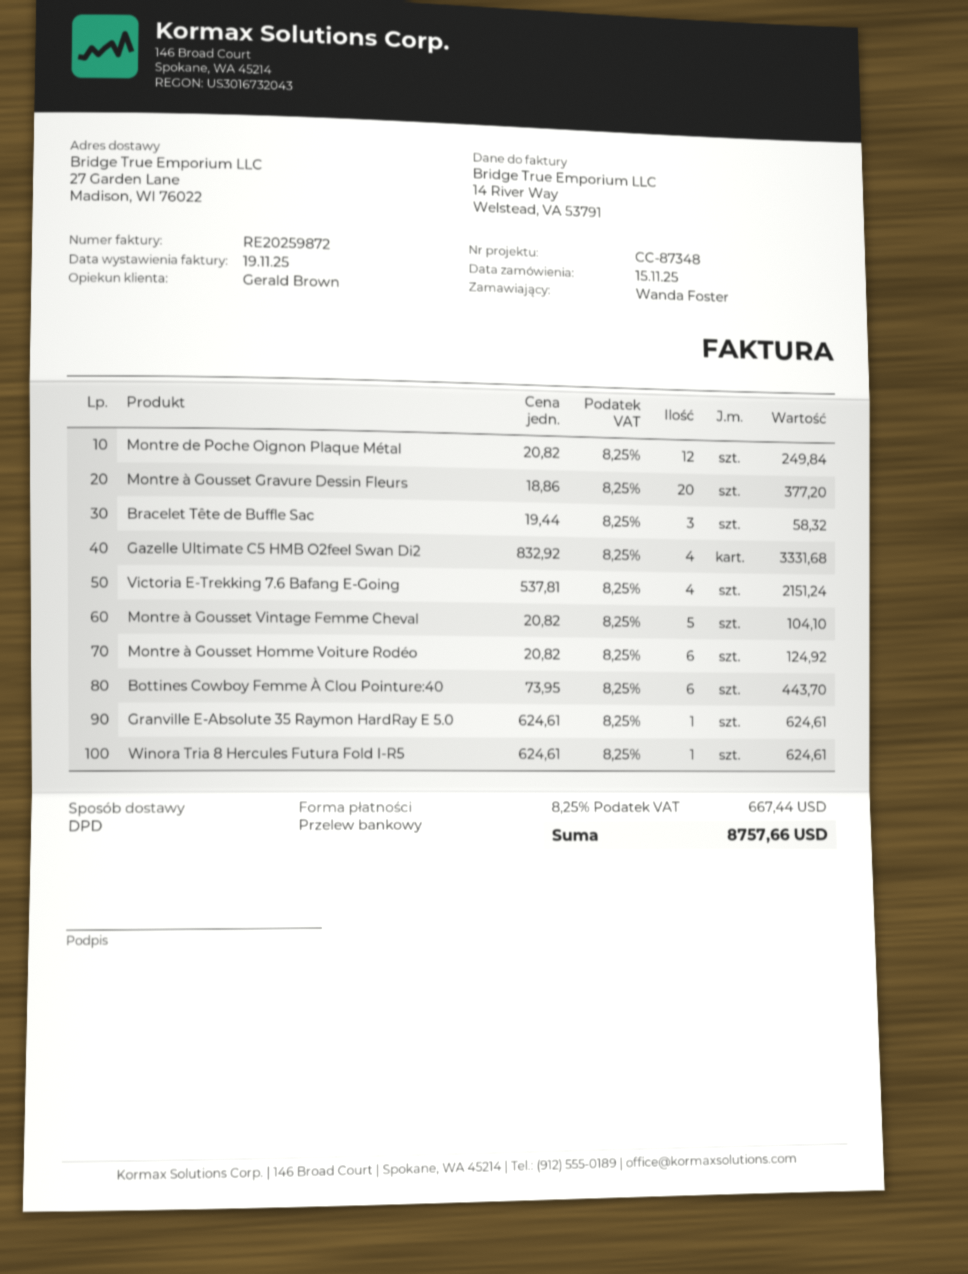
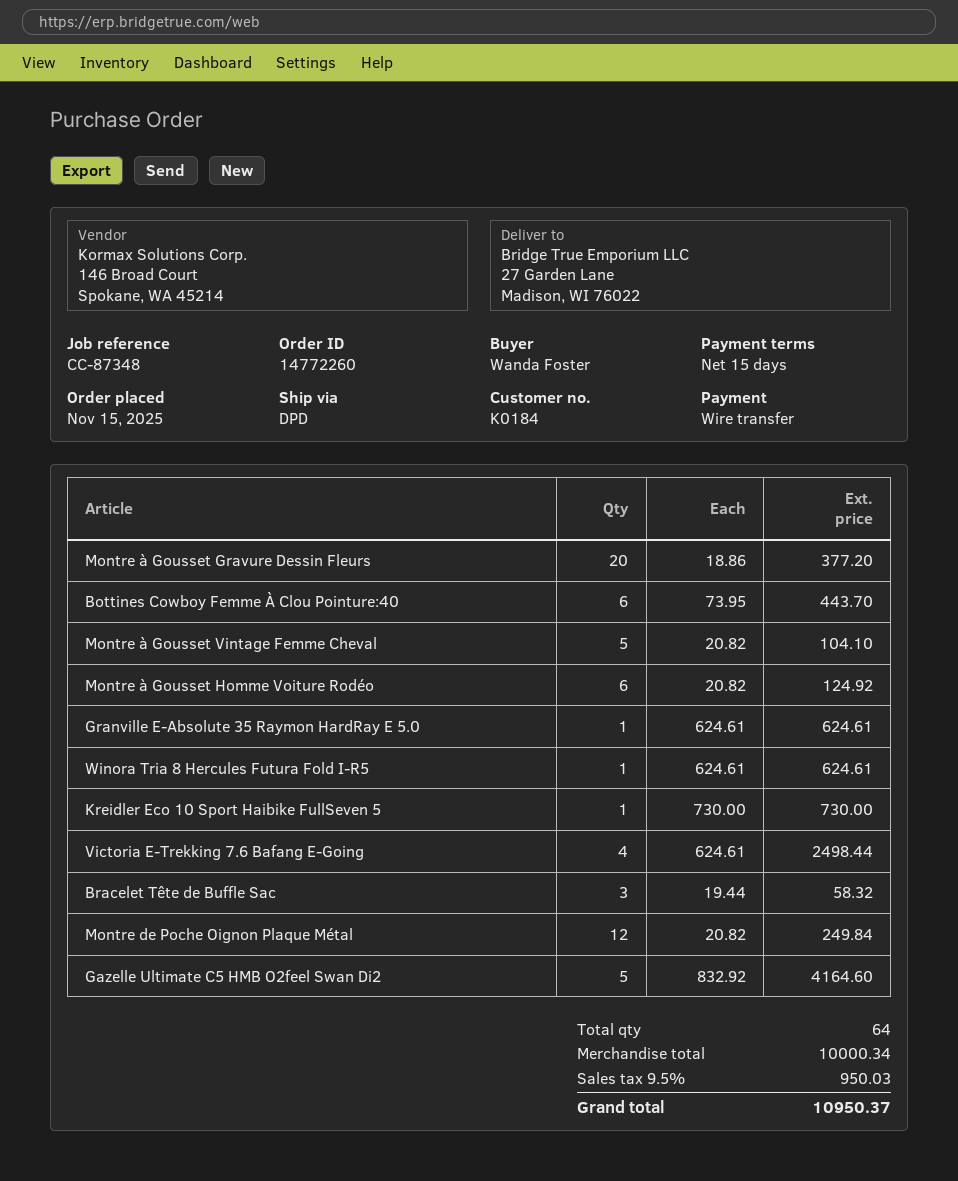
Gazelle Ultimate C5 HMB O2feel Swan Di2: 4 x 832.92 = 3331.68 -> 5 x 832.92 = 4164.60
Victoria E-Trekking 7.6 Bafang E-Going: 4 x 537.81 = 2151.24 -> 4 x 624.61 = 2498.44
Kreidler Eco 10 Sport Haibike FullSeven 5: none -> 1 x 730.00 = 730.00
tax: 8.25% = 667.44 -> 9.5% = 950.03
total: 8757.66 -> 10950.37

